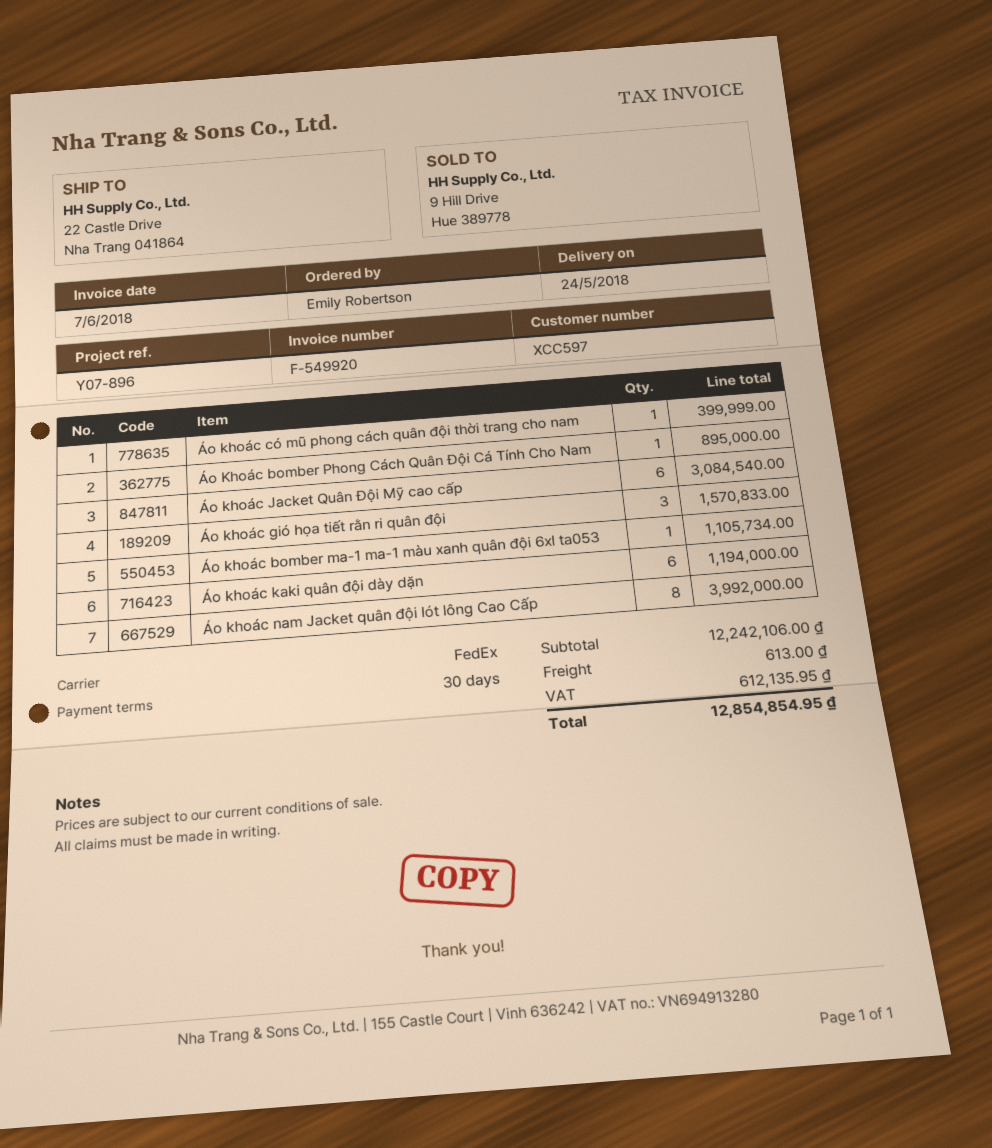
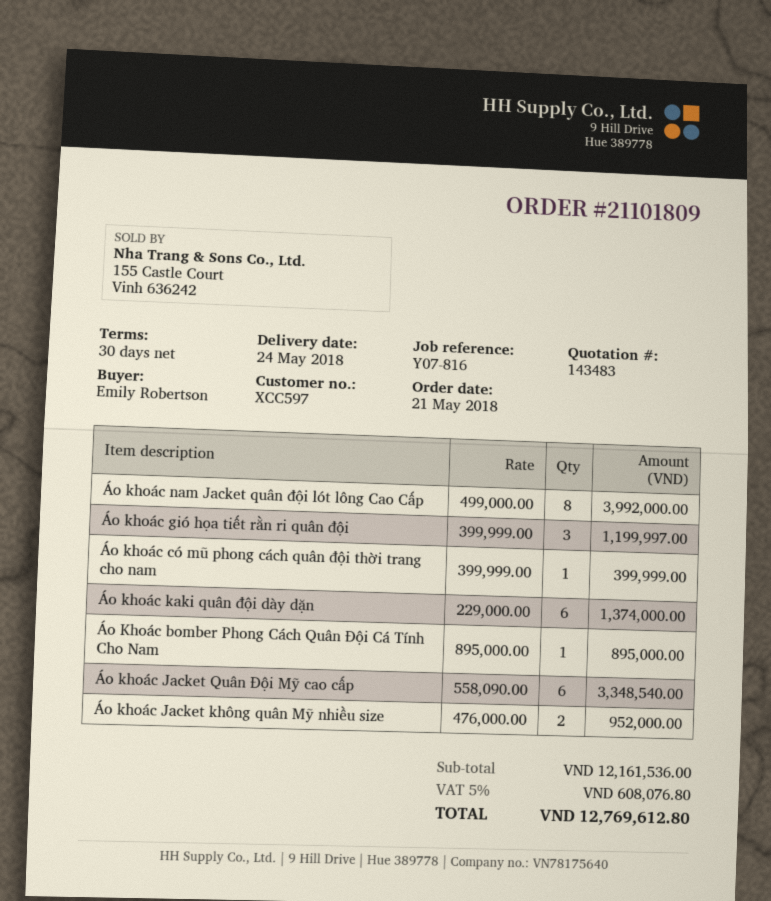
reference: Y07-896 -> Y07-816
Áo khoác Jacket Quân Đội Mỹ cao cấp: 6 for 3084540.00 -> 6 for 3348540.00
Áo khoác gió họa tiết rằn ri quân đội: 3 for 1570833.00 -> 3 for 1199997.00
Áo khoác bomber ma-1 ma-1 màu xanh quân đội 6xl ta053: 1 for 1105734.00 -> none
Áo khoác kaki quân đội dày dặn: 6 for 1194000.00 -> 6 for 1374000.00
Áo khoác Jacket không quân Mỹ nhiều size: none -> 2 for 952000.00
subtotal: 12242106.00 -> 12161536.00
shipping: 613.00 -> none
tax: 612135.95 -> 608076.80
total: 12854854.95 -> 12769612.80

